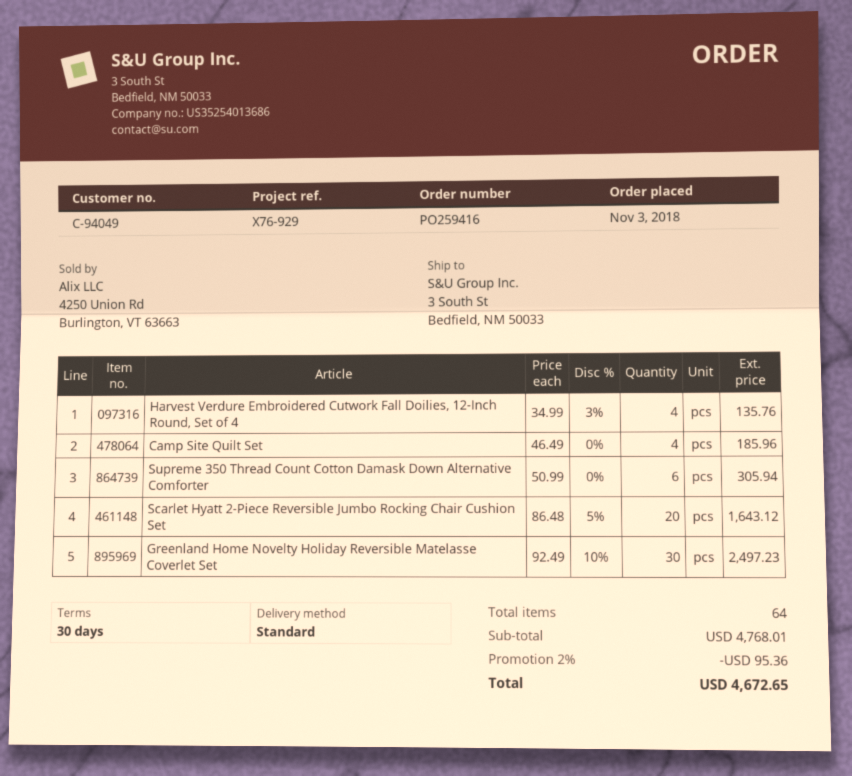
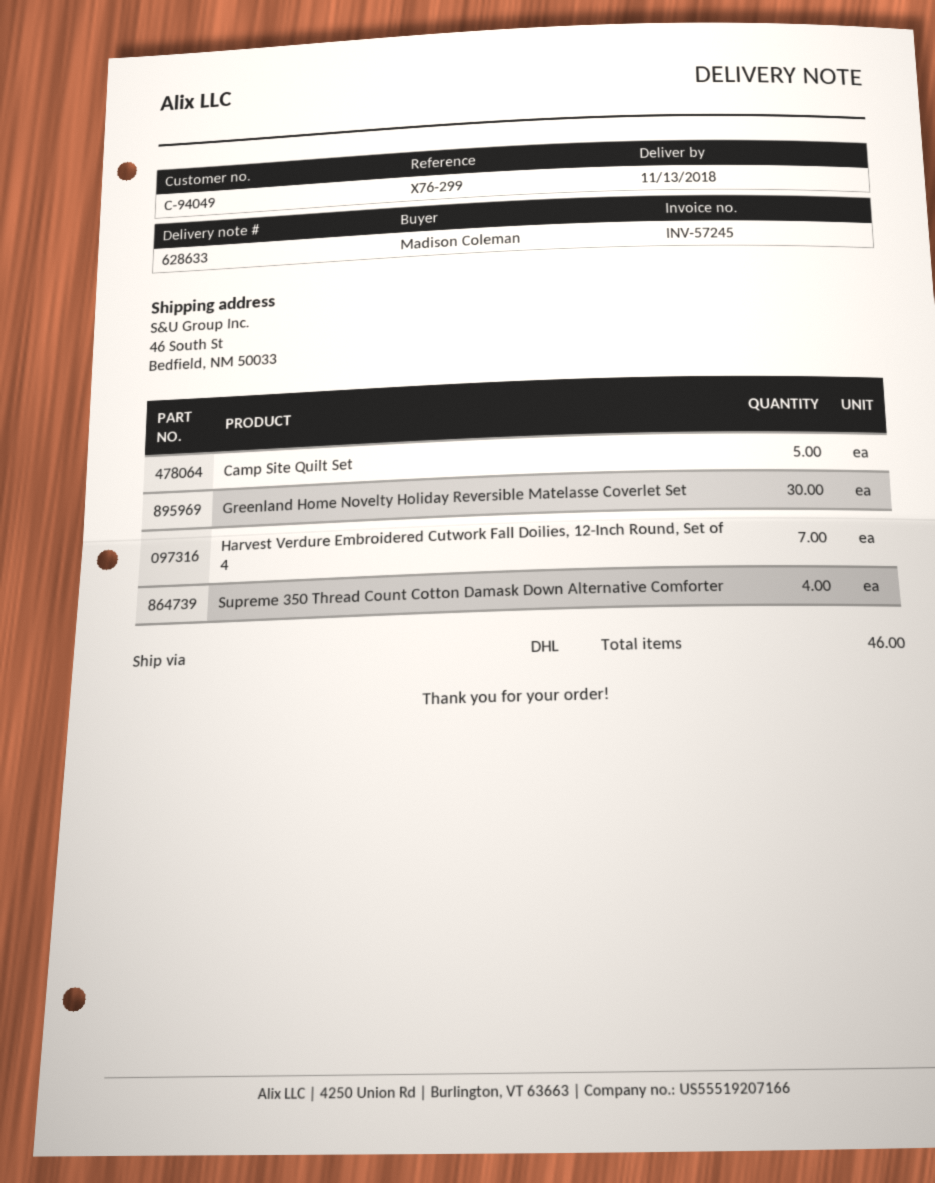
reference: X76-929 -> X76-299
shipping method: standard -> DHL
ship to: 3 South St, Bedfield, NM 50033 -> 46 South St, Bedfield, NM 50033
Harvest Verdure Embroidered Cutwork Fall Doilies, 12-Inch Round, Set of 4: 4 -> 7
Camp Site Quilt Set: 4 -> 5
Supreme 350 Thread Count Cotton Damask Down Alternative Comforter: 6 -> 4
Scarlet Hyatt 2-Piece Reversible Jumbo Rocking Chair Cushion Set: 20 -> none
total quantity: 64 -> 46

